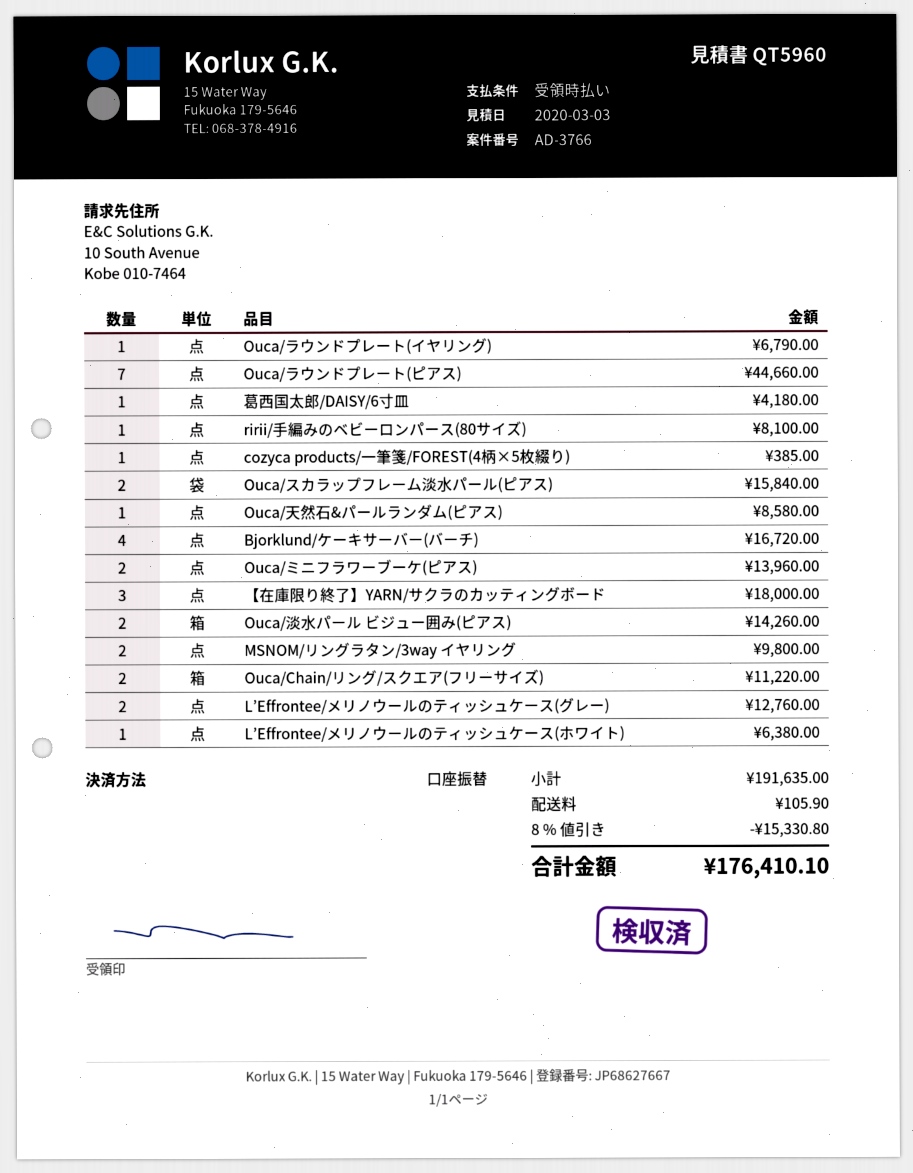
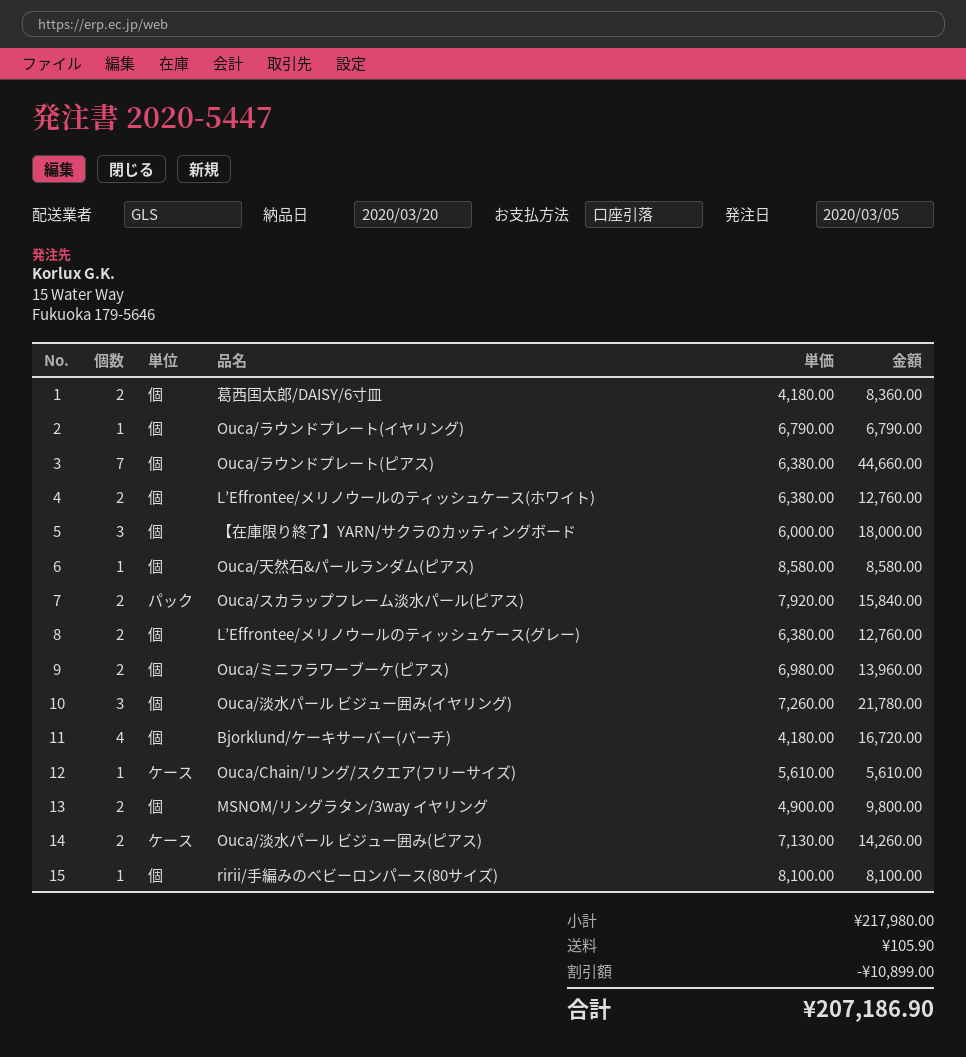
葛西国太郎/DAISY/6寸皿: 1 for 4180.00 -> 2 for 8360.00
cozyca products/一筆箋/FOREST(4柄×5枚綴り): 1 for 385.00 -> none
Ouca/Chain/リング/スクエア(フリーサイズ): 2 for 11220.00 -> 1 for 5610.00
L’Effrontee/メリノウールのティッシュケース(ホワイト): 1 for 6380.00 -> 2 for 12760.00
Ouca/淡水パール ビジュー囲み(イヤリング): none -> 3 for 21780.00
subtotal: 191635.00 -> 217980.00
discount: 15330.80 -> 10899.00
total: 176410.10 -> 207186.90

